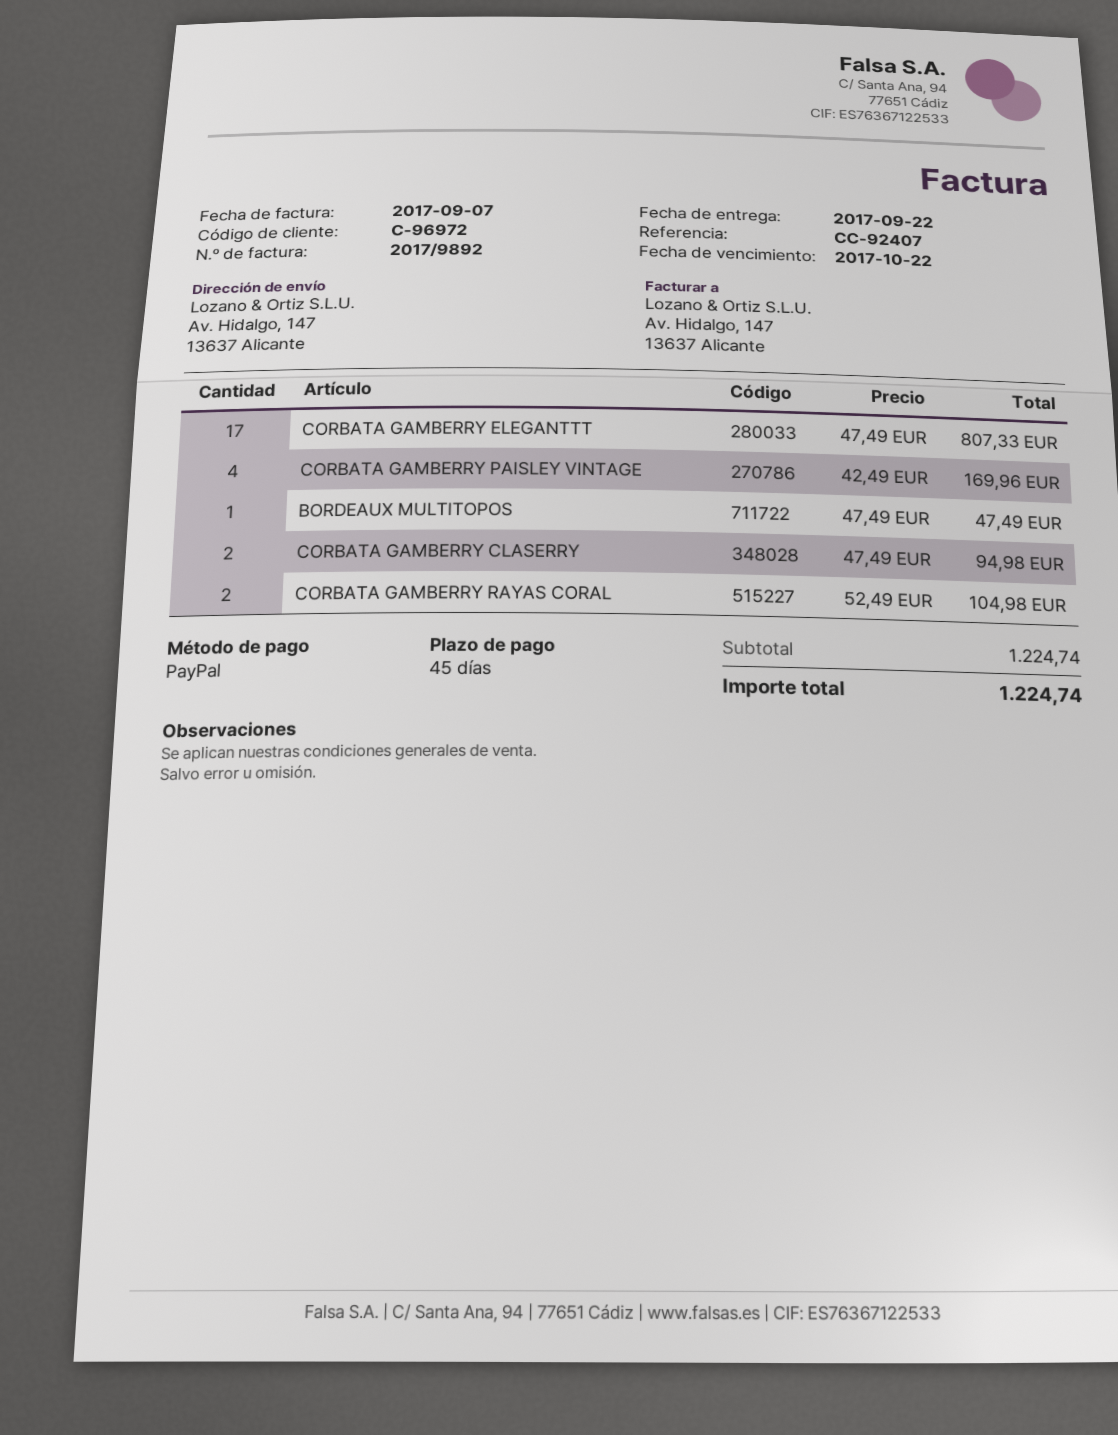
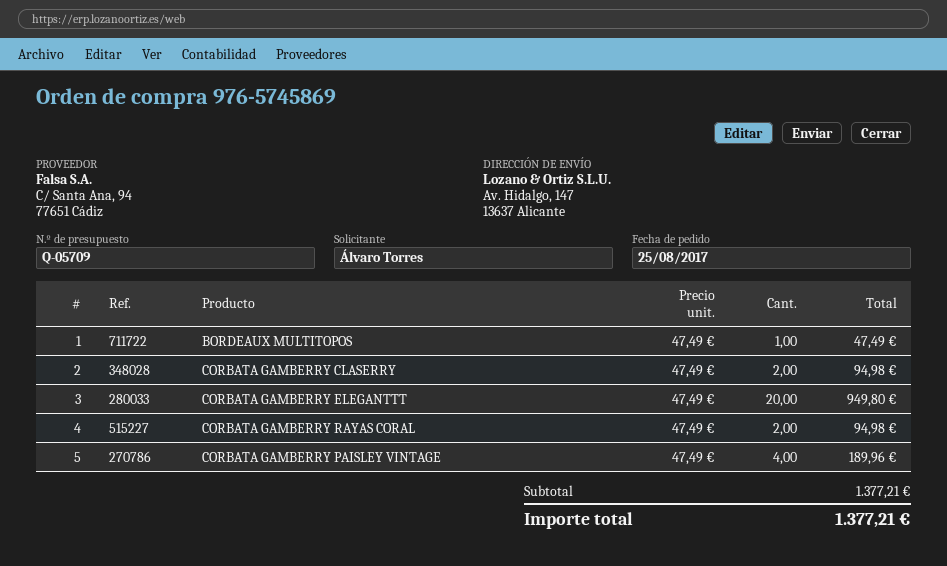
CORBATA GAMBERRY ELEGANTTT: 17 x 47.49 = 807.33 -> 20 x 47.49 = 949.80
CORBATA GAMBERRY PAISLEY VINTAGE: 4 x 42.49 = 169.96 -> 4 x 47.49 = 189.96
CORBATA GAMBERRY RAYAS CORAL: 2 x 52.49 = 104.98 -> 2 x 47.49 = 94.98
subtotal: 1224.74 -> 1377.21
total: 1224.74 -> 1377.21

